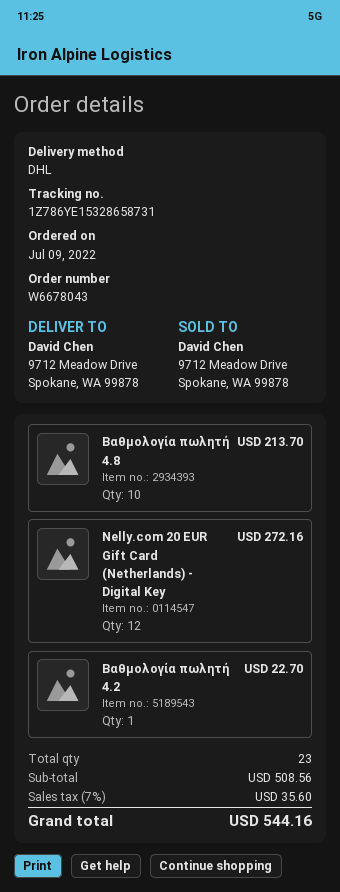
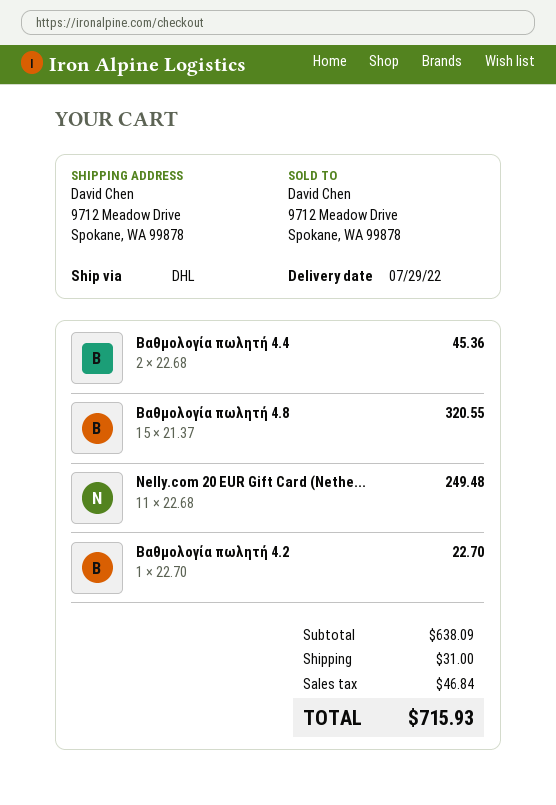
Βαθμολογία πωλητή 4.8: 10 for 213.70 -> 15 for 320.55
Nelly.com 20 EUR Gift Card (Netherlands) - Digital Key: 12 for 272.16 -> 11 for 249.48
Βαθμολογία πωλητή 4.4: none -> 2 for 45.36
subtotal: 508.56 -> 638.09
shipping: none -> 31.00
tax: 35.60 -> 46.84
total: 544.16 -> 715.93

